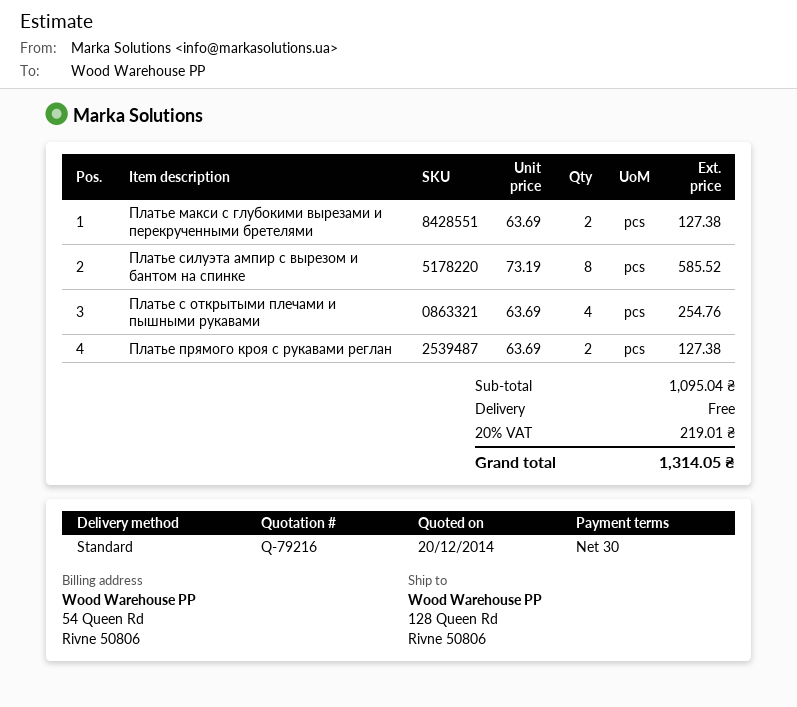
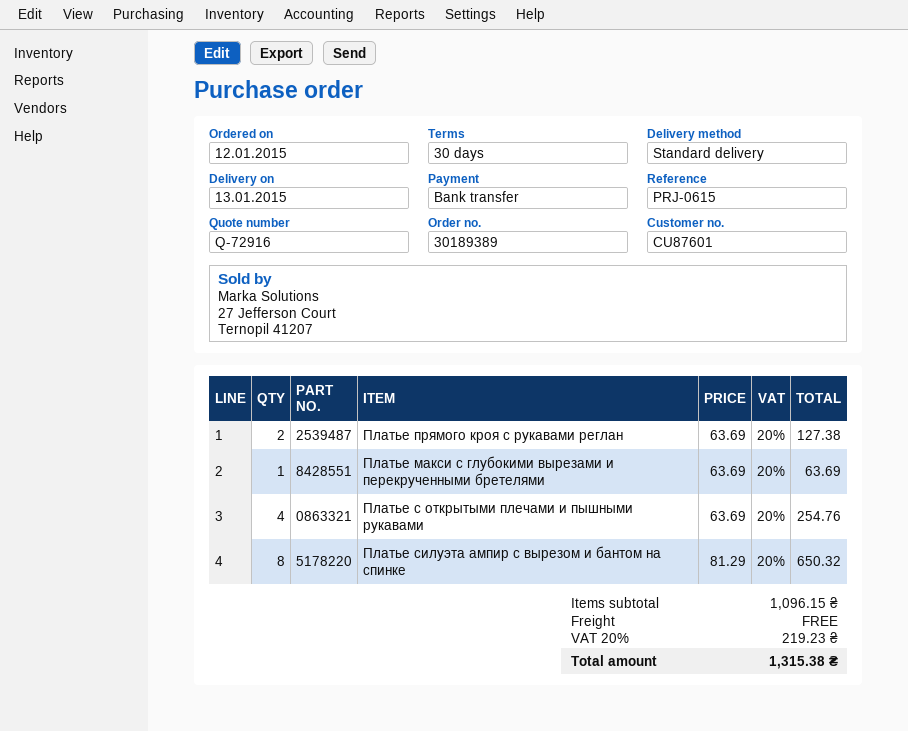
quote number: Q-79216 -> Q-72916
Платье макси с глубокими вырезами и перекрученными бретелями: 2 x 63.69 = 127.38 -> 1 x 63.69 = 63.69
Платье силуэта ампир с вырезом и бантом на спинке: 8 x 73.19 = 585.52 -> 8 x 81.29 = 650.32
subtotal: 1095.04 -> 1096.15
tax: 20% = 219.01 -> 20% = 219.23
total: 1314.05 -> 1315.38

